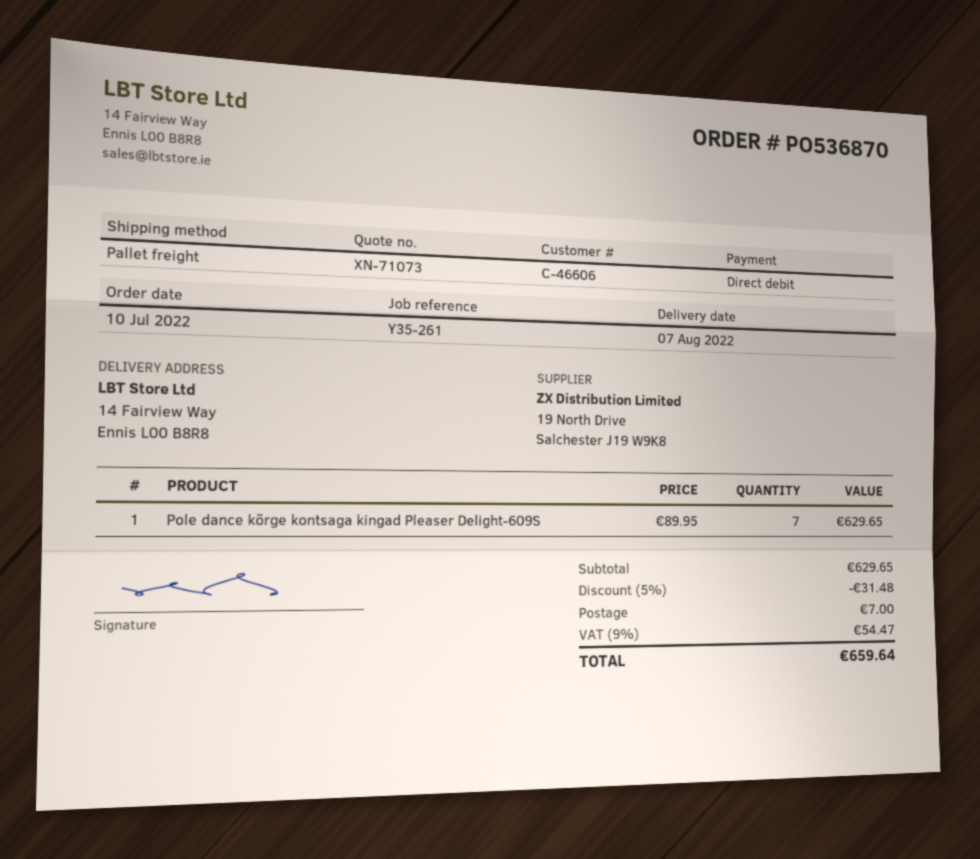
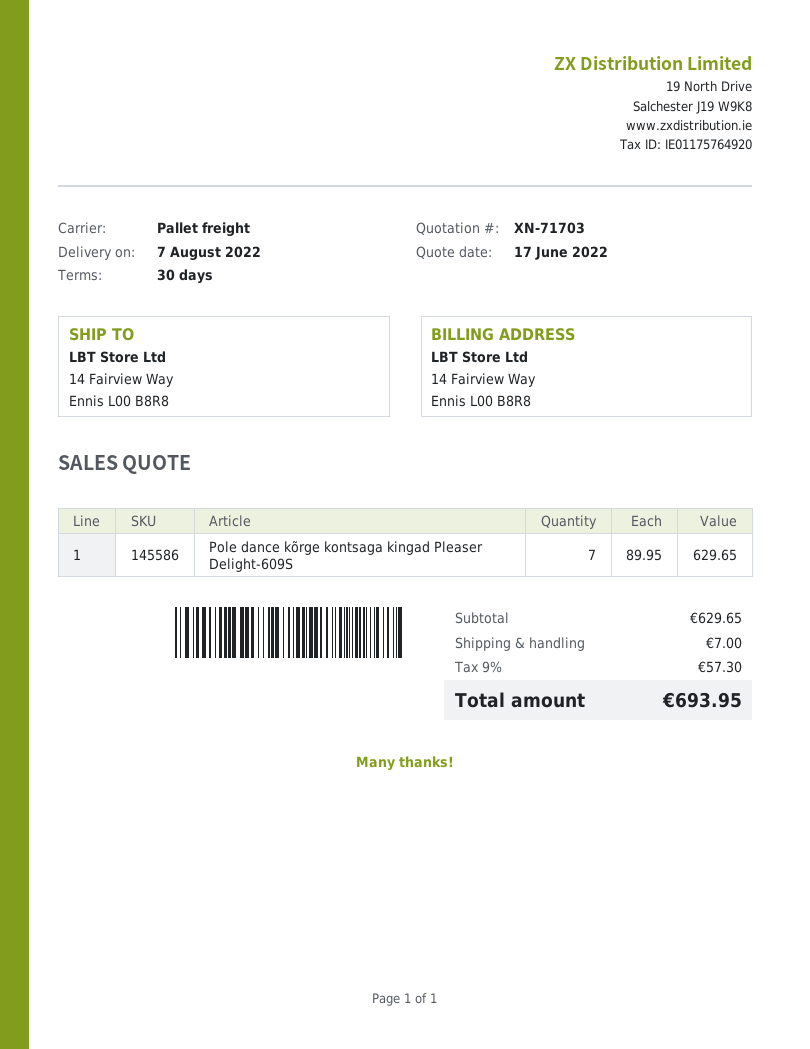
quote number: XN-71073 -> XN-71703
discount: 5% = 31.48 -> none
tax: 9% = 54.47 -> 9% = 57.30
total: 659.64 -> 693.95

